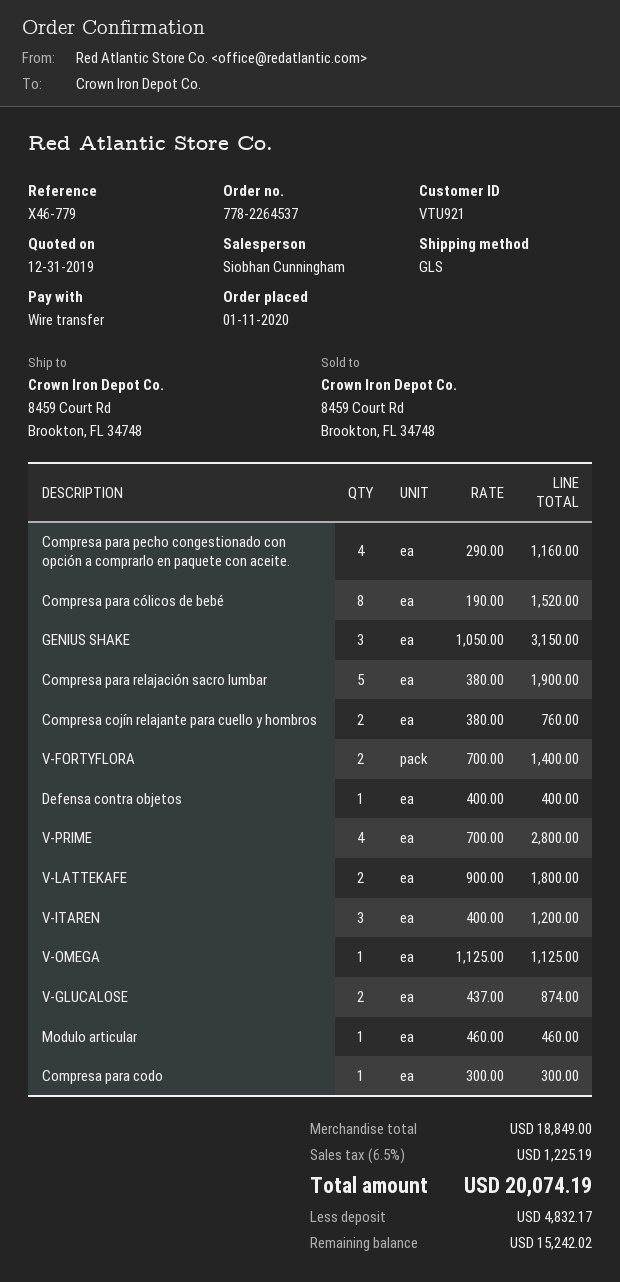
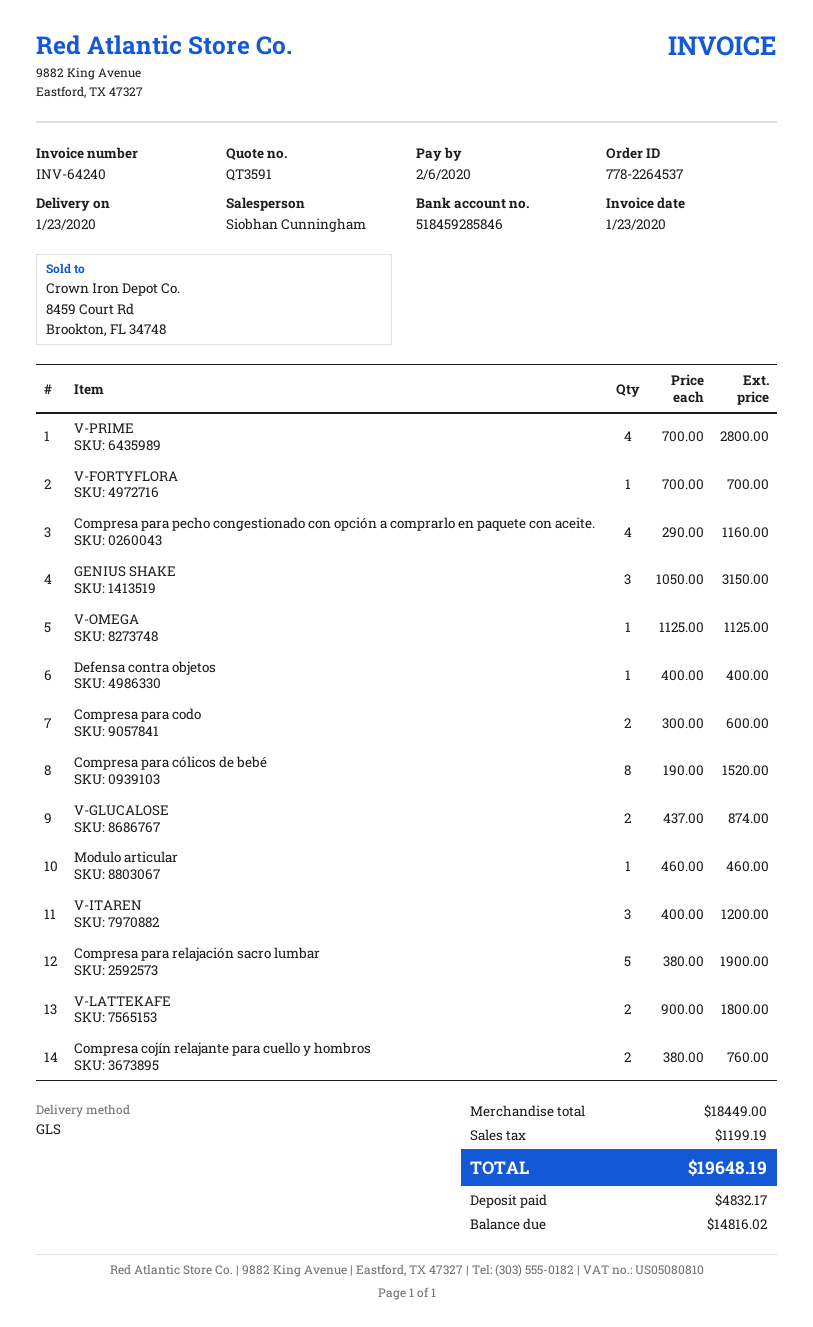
V-FORTYFLORA: 2 x 700.00 = 1400.00 -> 1 x 700.00 = 700.00
Compresa para codo: 1 x 300.00 = 300.00 -> 2 x 300.00 = 600.00
subtotal: 18849.00 -> 18449.00
tax: 1225.19 -> 1199.19
total: 20074.19 -> 19648.19
balance: 15242.02 -> 14816.02

